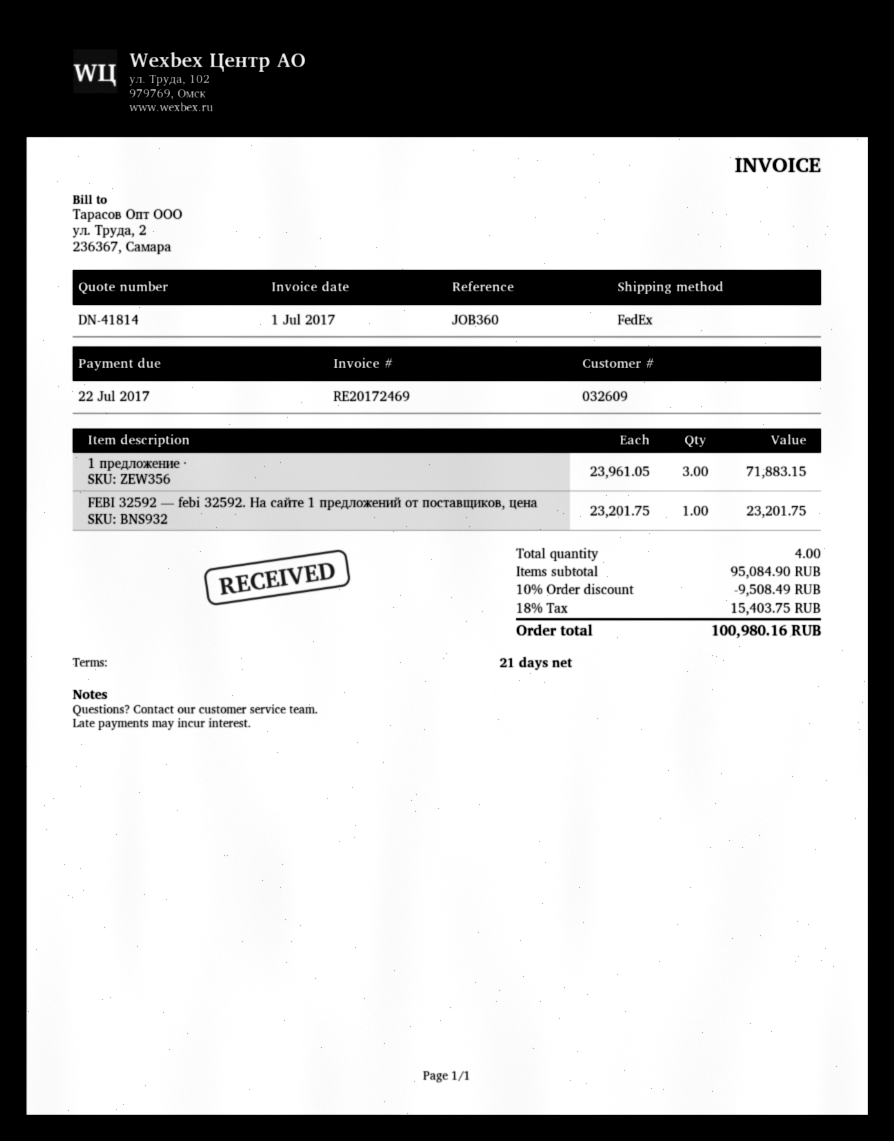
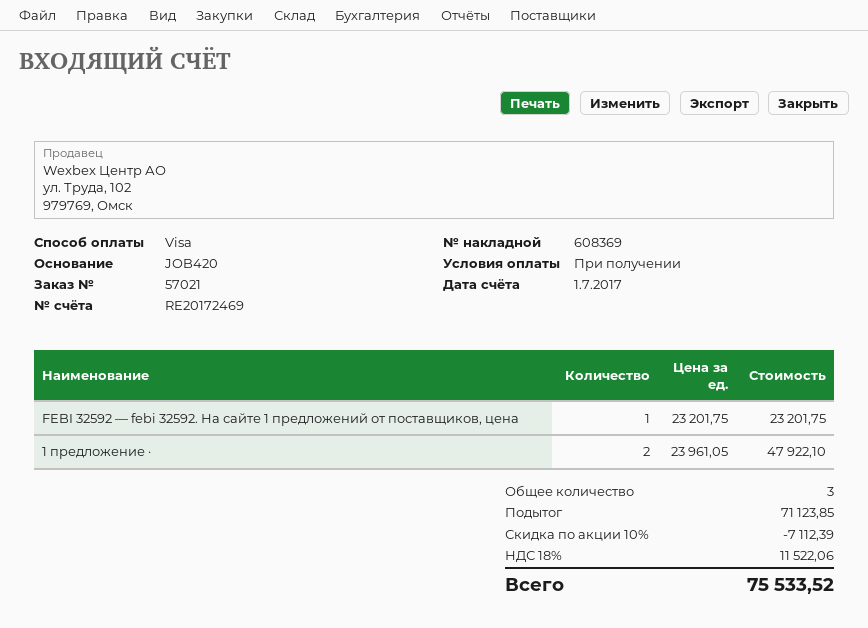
payment terms: 21 days -> on receipt
reference: JOB360 -> JOB420
1 предложение ·: 3 x 23961.05 = 71883.15 -> 2 x 23961.05 = 47922.10
total quantity: 4 -> 3
subtotal: 95084.90 -> 71123.85
discount: 10% = 9508.49 -> 10% = 7112.39
tax: 18% = 15403.75 -> 18% = 11522.06
total: 100980.16 -> 75533.52

